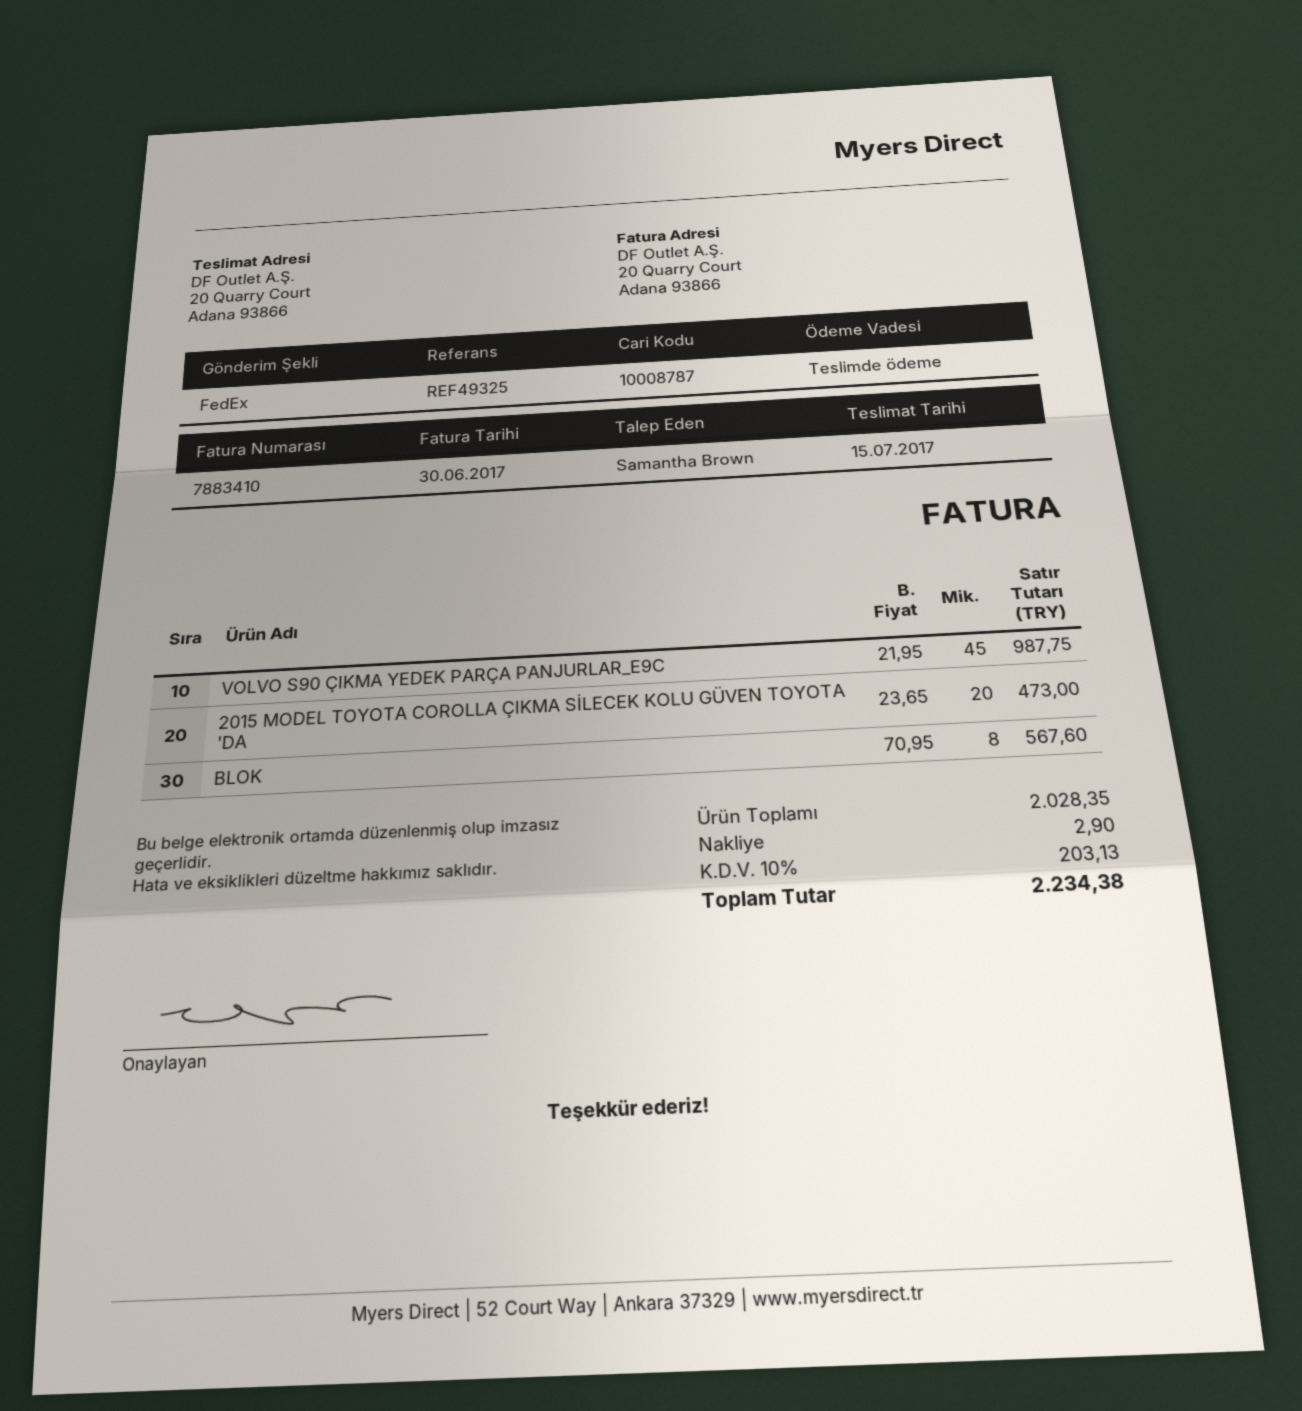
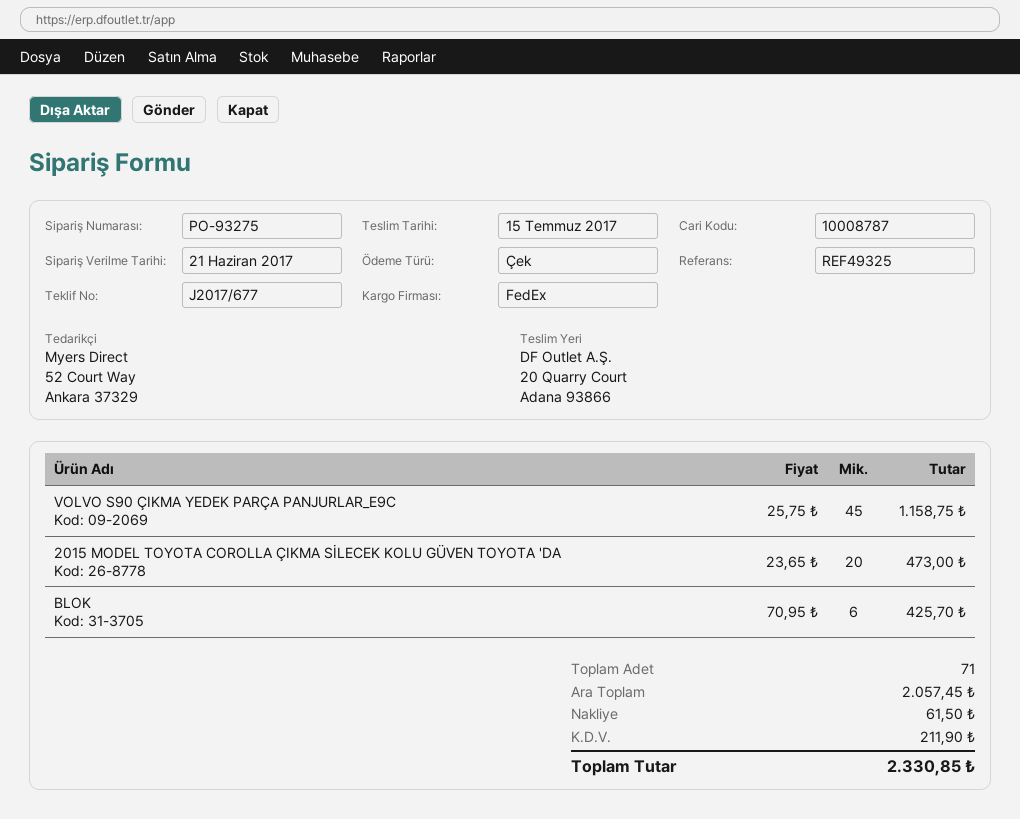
VOLVO S90 ÇIKMA YEDEK PARÇA PANJURLAR_E9C: 45 x 21.95 = 987.75 -> 45 x 25.75 = 1158.75
BLOK: 8 x 70.95 = 567.60 -> 6 x 70.95 = 425.70
subtotal: 2028.35 -> 2057.45
shipping: 2.90 -> 61.50
tax: 203.13 -> 211.90
total: 2234.38 -> 2330.85

